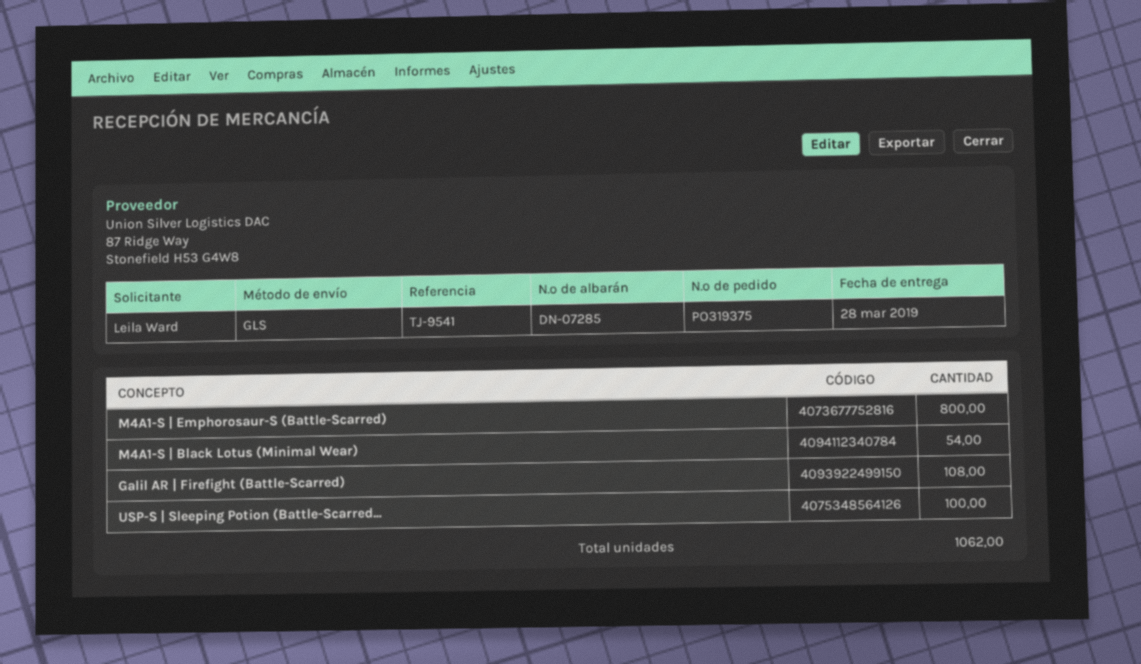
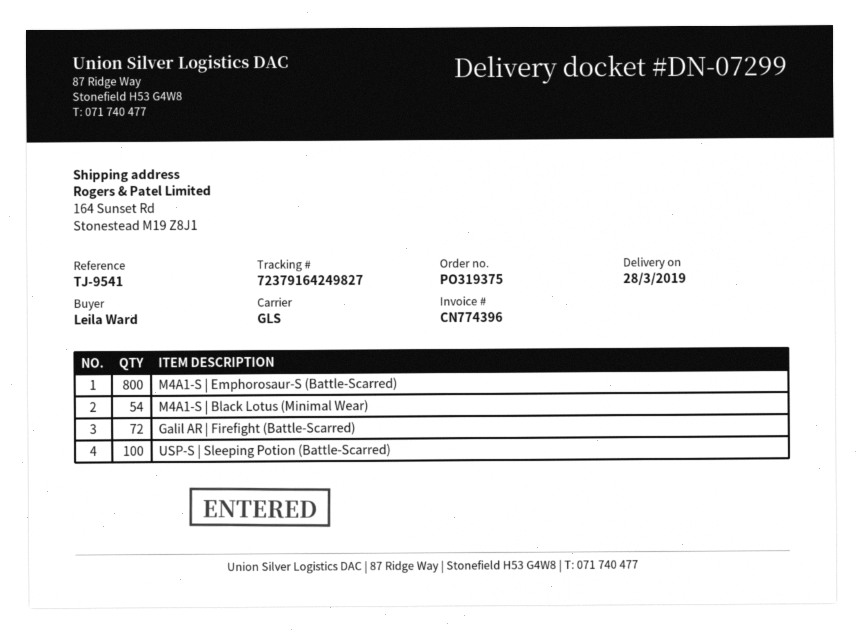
delivery note number: DN-07285 -> DN-07299
Galil AR | Firefight (Battle-Scarred): 108 -> 72

